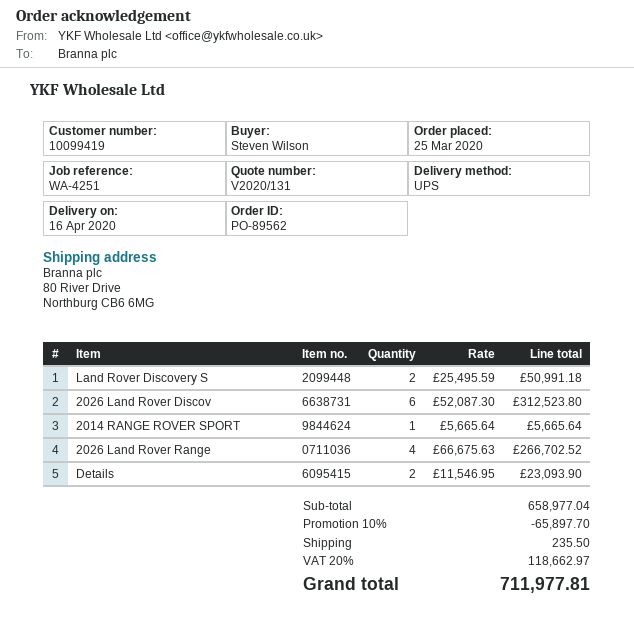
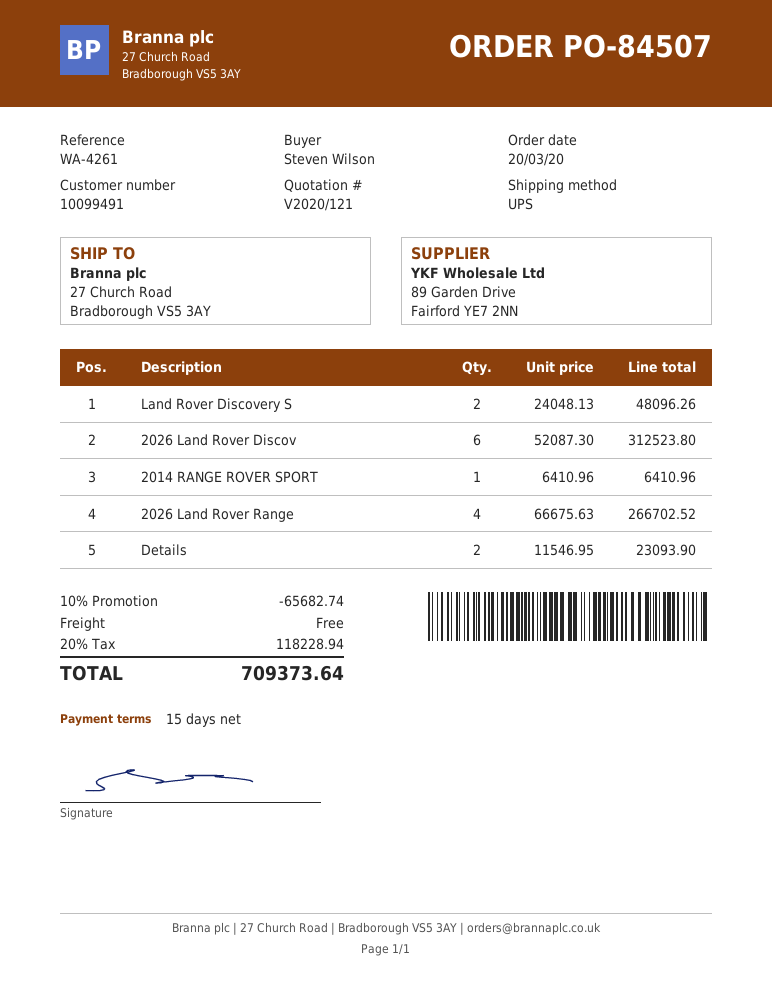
quote number: V2020/131 -> V2020/121
order number: PO-89562 -> PO-84507
order date: 2020-03-25 -> 2020-03-20
customer number: 10099419 -> 10099491
reference: WA-4251 -> WA-4261
ship to: 80 River Drive, Northburg CB6 6MG -> 27 Church Road, Bradborough VS5 3AY
Land Rover Discovery S: 2 x 25495.59 = 50991.18 -> 2 x 24048.13 = 48096.26
2014 RANGE ROVER SPORT: 1 x 5665.64 = 5665.64 -> 1 x 6410.96 = 6410.96
discount: 10% = 65897.70 -> 10% = 65682.74
shipping: 235.50 -> 0.00
tax: 20% = 118662.97 -> 20% = 118228.94
total: 711977.81 -> 709373.64

